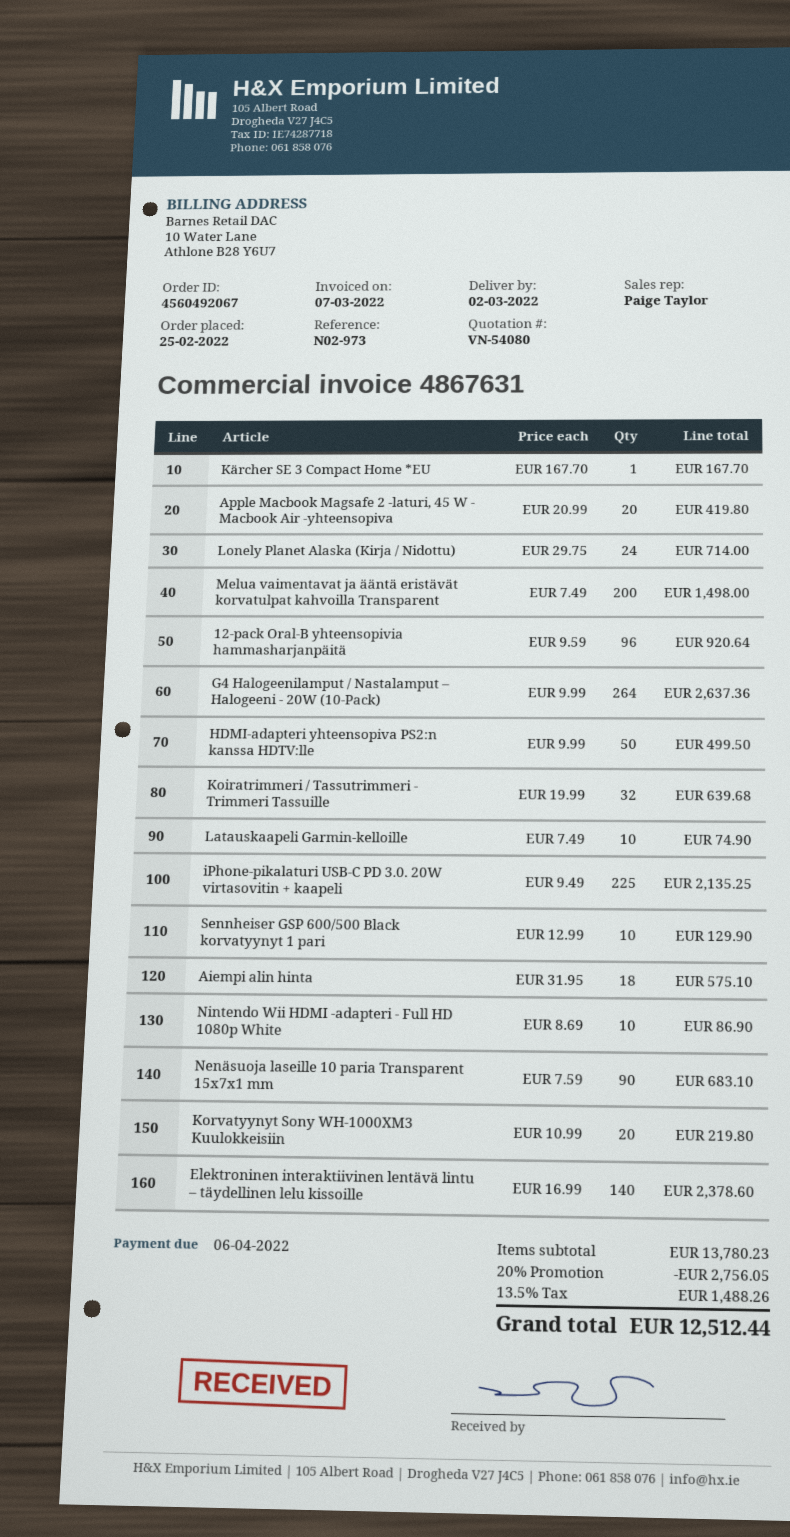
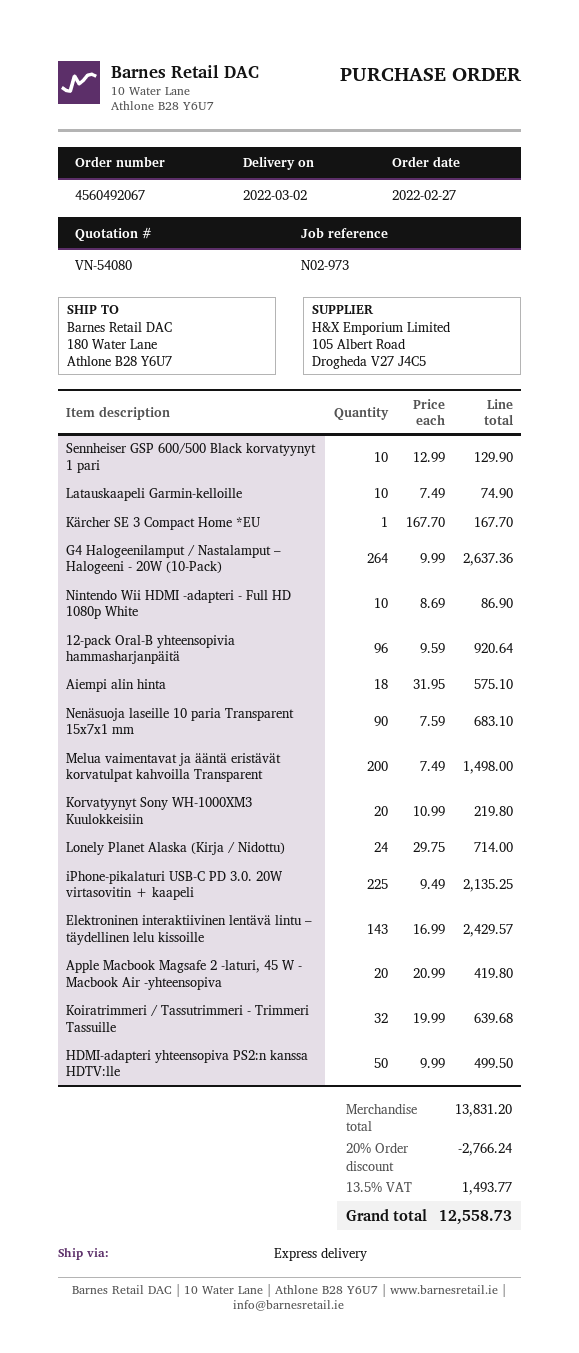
order date: 2022-02-25 -> 2022-02-27
Elektroninen interaktiivinen lentävä lintu – täydellinen lelu kissoille: 140 x 16.99 = 2378.60 -> 143 x 16.99 = 2429.57
subtotal: 13780.23 -> 13831.20
discount: 20% = 2756.05 -> 20% = 2766.24
tax: 13.5% = 1488.26 -> 13.5% = 1493.77
total: 12512.44 -> 12558.73

